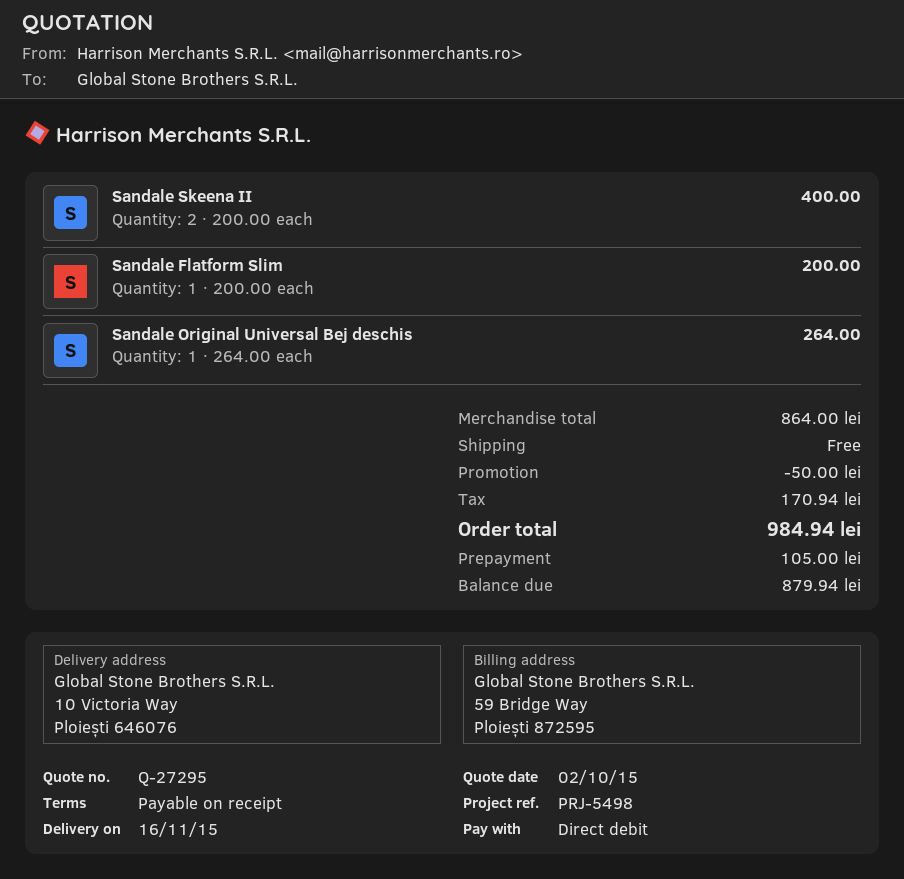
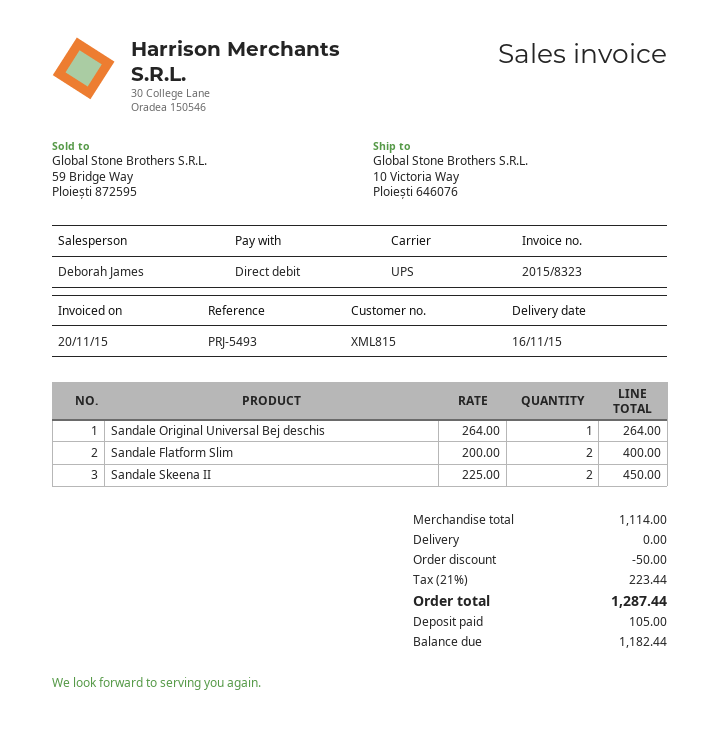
reference: PRJ-5498 -> PRJ-5493
Sandale Skeena II: 2 x 200.00 = 400.00 -> 2 x 225.00 = 450.00
Sandale Flatform Slim: 1 x 200.00 = 200.00 -> 2 x 200.00 = 400.00
subtotal: 864.00 -> 1114.00
tax: 170.94 -> 223.44
total: 984.94 -> 1287.44
balance: 879.94 -> 1182.44

